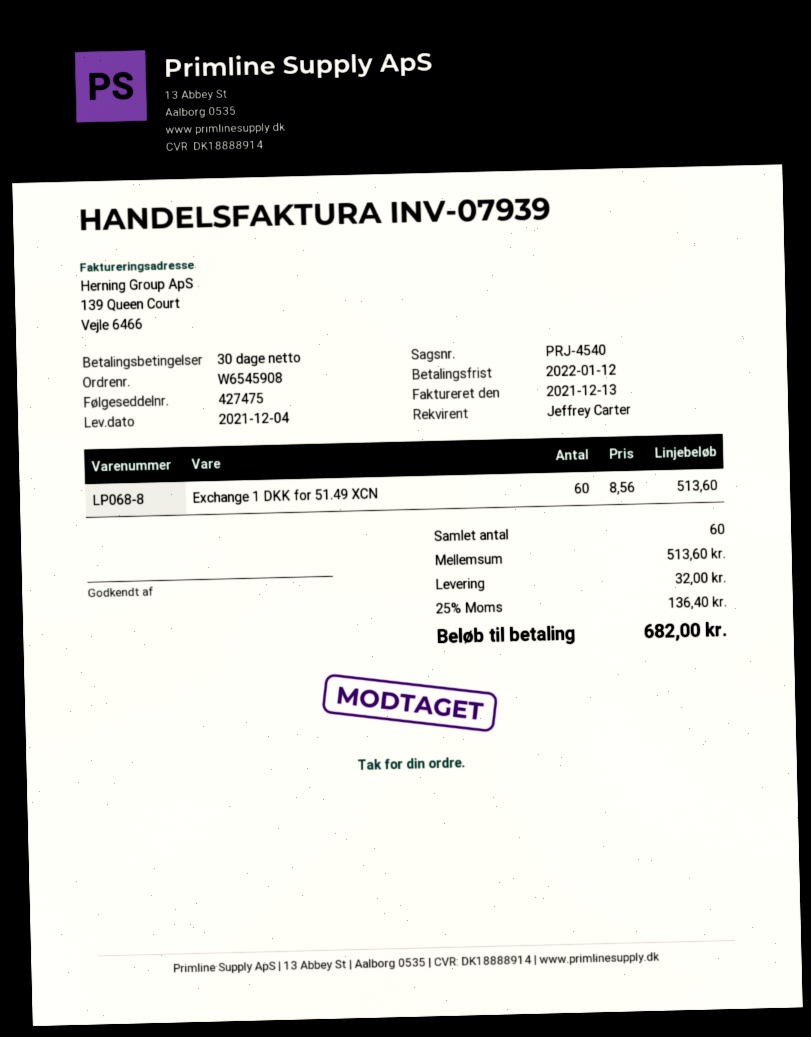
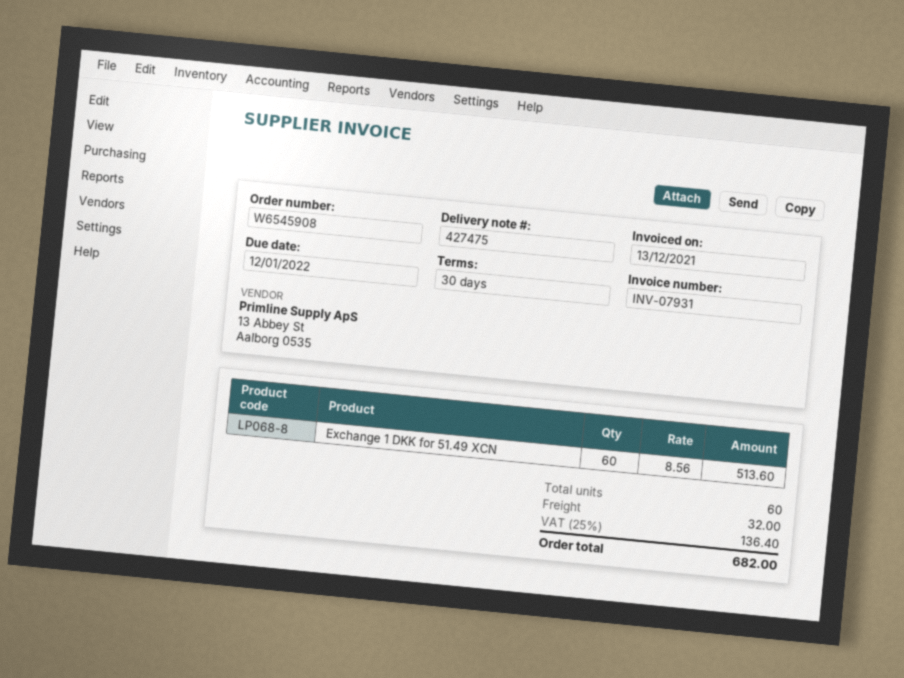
invoice number: INV-07939 -> INV-07931

